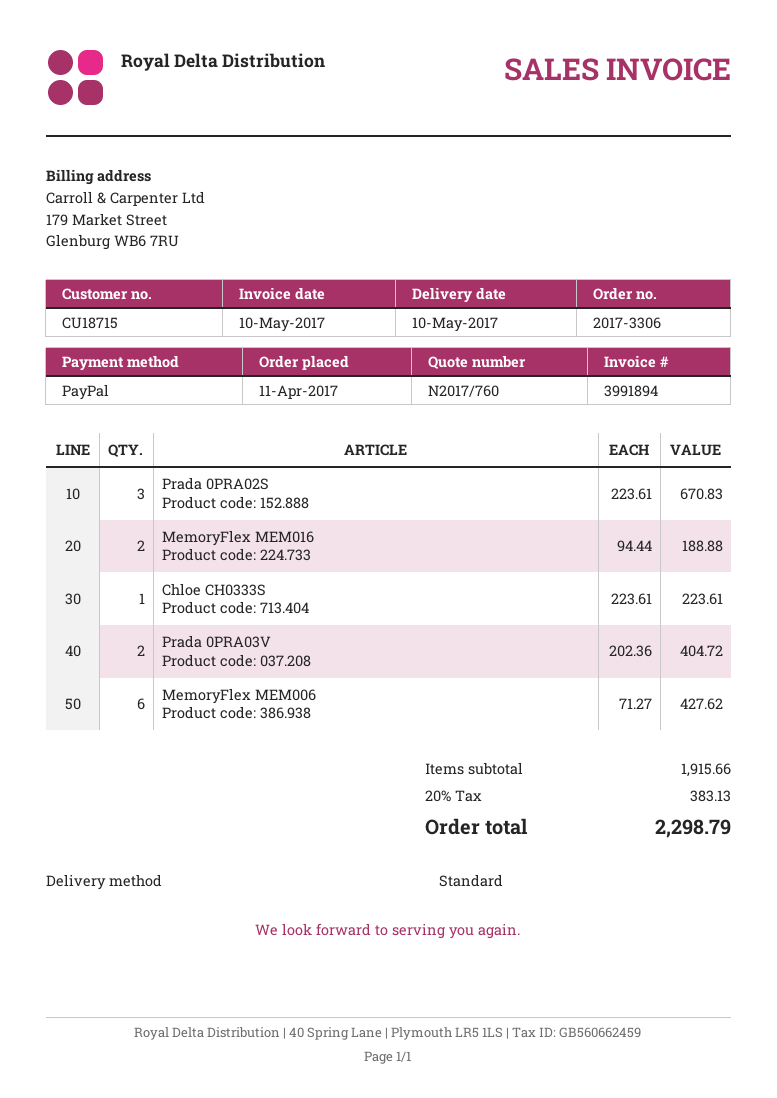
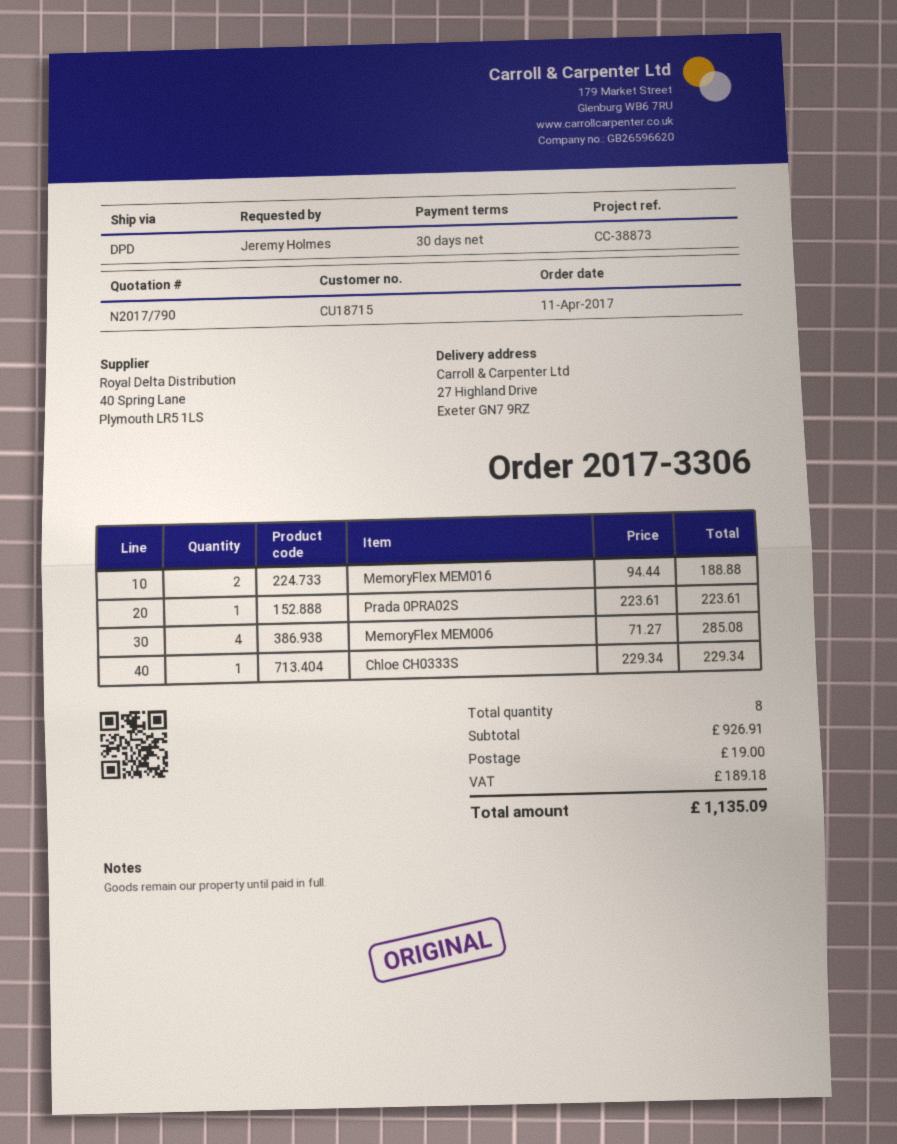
quote number: N2017/760 -> N2017/790
shipping method: standard -> DPD
Prada 0PRA02S: 3 x 223.61 = 670.83 -> 1 x 223.61 = 223.61
Chloe CH0333S: 1 x 223.61 = 223.61 -> 1 x 229.34 = 229.34
Prada 0PRA03V: 2 x 202.36 = 404.72 -> none
MemoryFlex MEM006: 6 x 71.27 = 427.62 -> 4 x 71.27 = 285.08
subtotal: 1915.66 -> 926.91
shipping: none -> 19.00
tax: 383.13 -> 189.18
total: 2298.79 -> 1135.09

